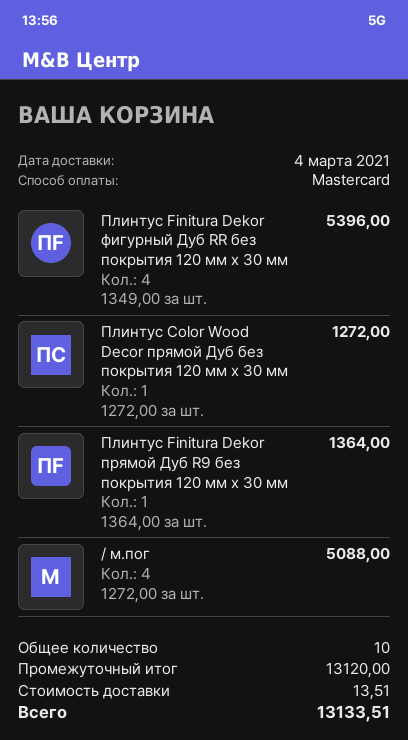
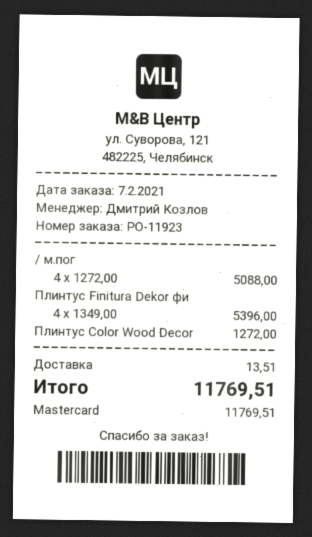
Плинтус Finitura Dekor прямой Дуб R9 без покрытия 120 мм х 30 мм: 1 x 1364.00 = 1364.00 -> none
total: 13133.51 -> 11769.51

